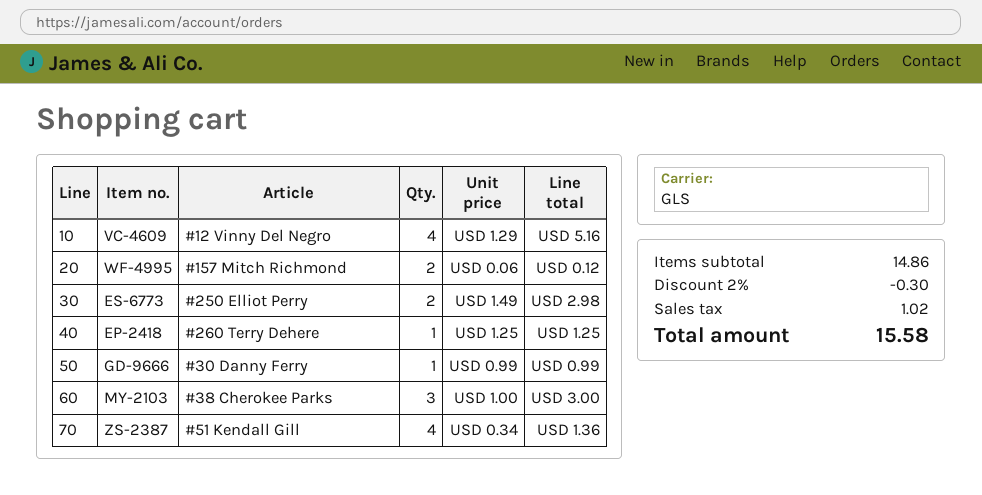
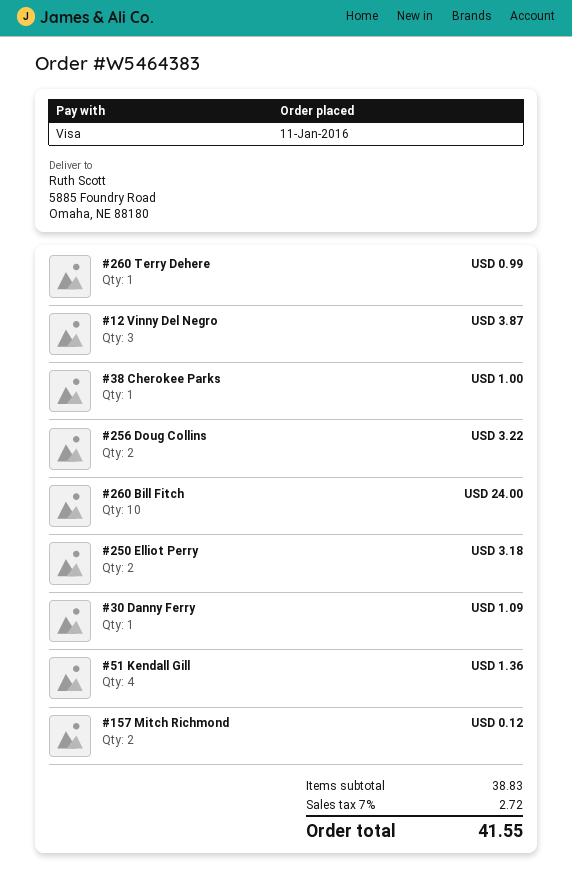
#12 Vinny Del Negro: 4 for 5.16 -> 3 for 3.87
#250 Elliot Perry: 2 for 2.98 -> 2 for 3.18
#260 Terry Dehere: 1 for 1.25 -> 1 for 0.99
#30 Danny Ferry: 1 for 0.99 -> 1 for 1.09
#38 Cherokee Parks: 3 for 3.00 -> 1 for 1.00
#256 Doug Collins: none -> 2 for 3.22
#260 Bill Fitch: none -> 10 for 24.00
subtotal: 14.86 -> 38.83
discount: 2% = 0.30 -> none
tax: 1.02 -> 2.72
total: 15.58 -> 41.55

